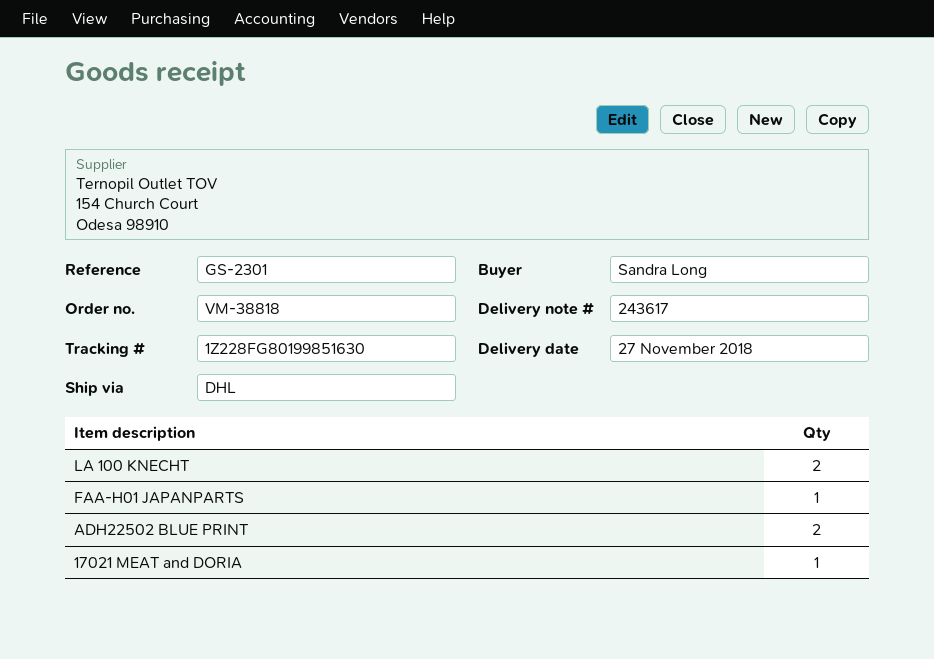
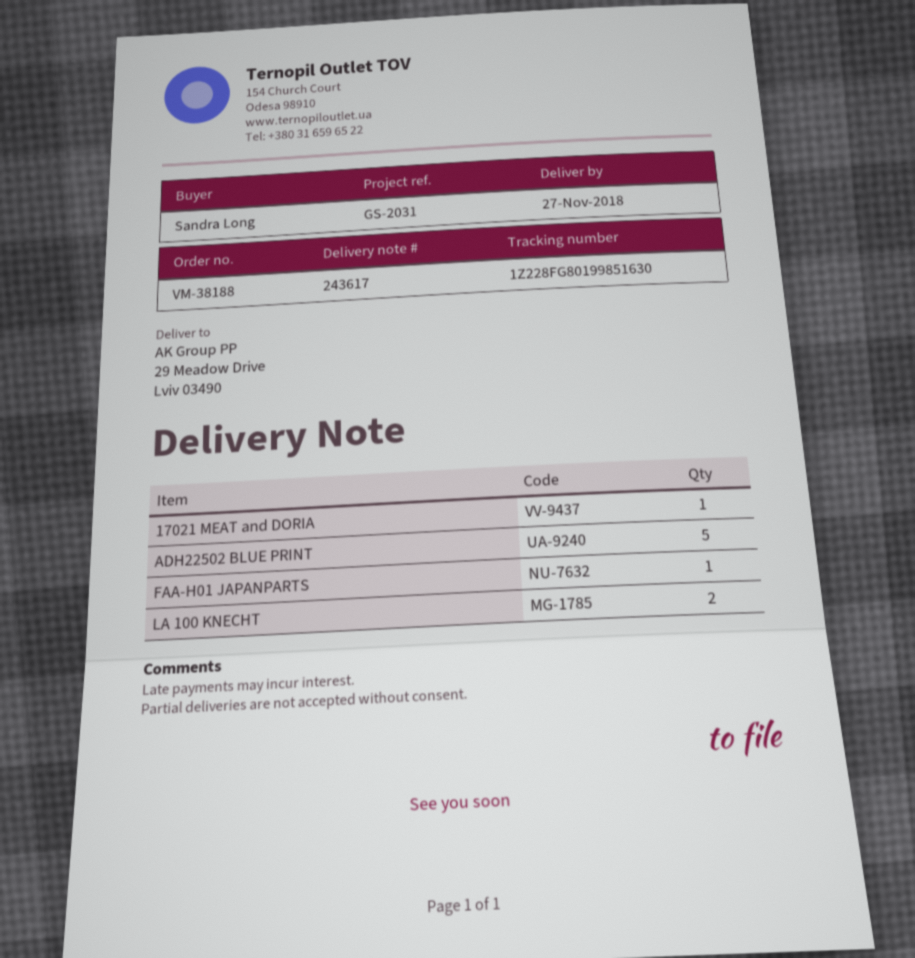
order number: VM-38818 -> VM-38188
reference: GS-2301 -> GS-2031
ADH22502 BLUE PRINT: 2 -> 5

